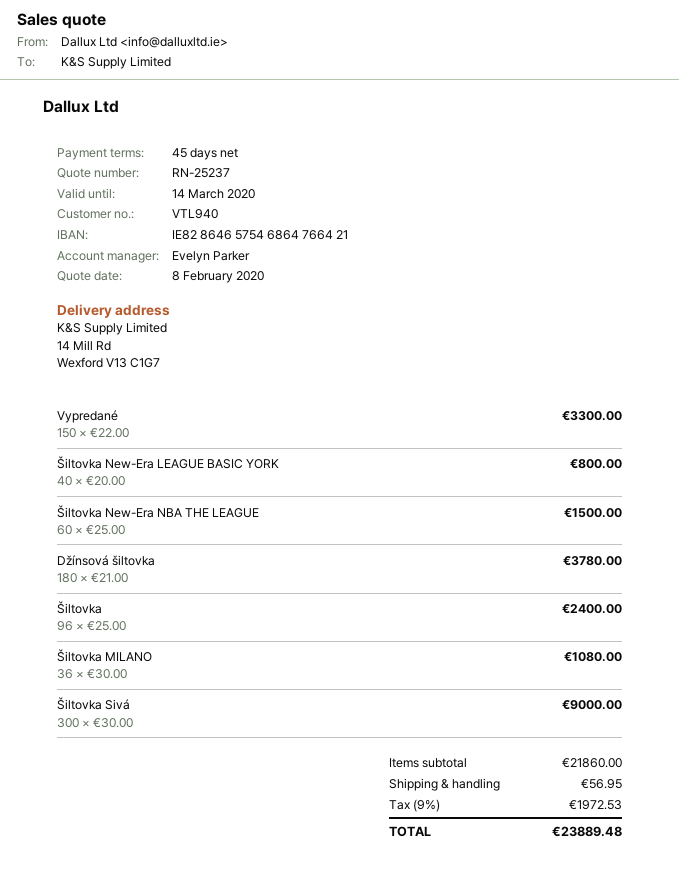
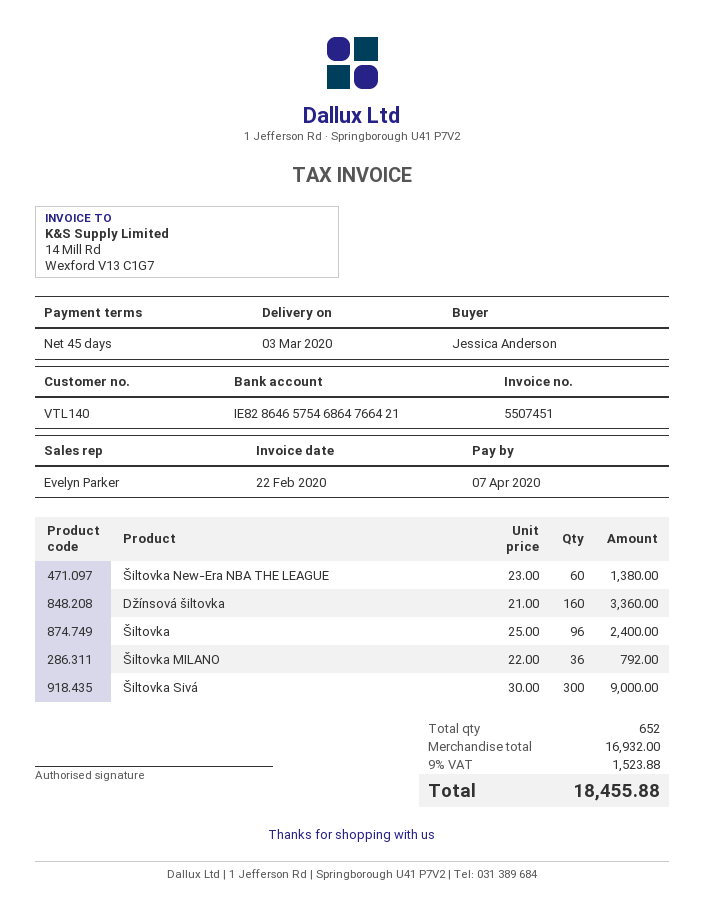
customer number: VTL940 -> VTL140
Vypredané: 150 x 22.00 = 3300.00 -> none
Šiltovka New-Era LEAGUE BASIC YORK: 40 x 20.00 = 800.00 -> none
Šiltovka New-Era NBA THE LEAGUE: 60 x 25.00 = 1500.00 -> 60 x 23.00 = 1380.00
Džínsová šiltovka: 180 x 21.00 = 3780.00 -> 160 x 21.00 = 3360.00
Šiltovka MILANO: 36 x 30.00 = 1080.00 -> 36 x 22.00 = 792.00
subtotal: 21860.00 -> 16932.00
shipping: 56.95 -> none
tax: 9% = 1972.53 -> 9% = 1523.88
total: 23889.48 -> 18455.88

